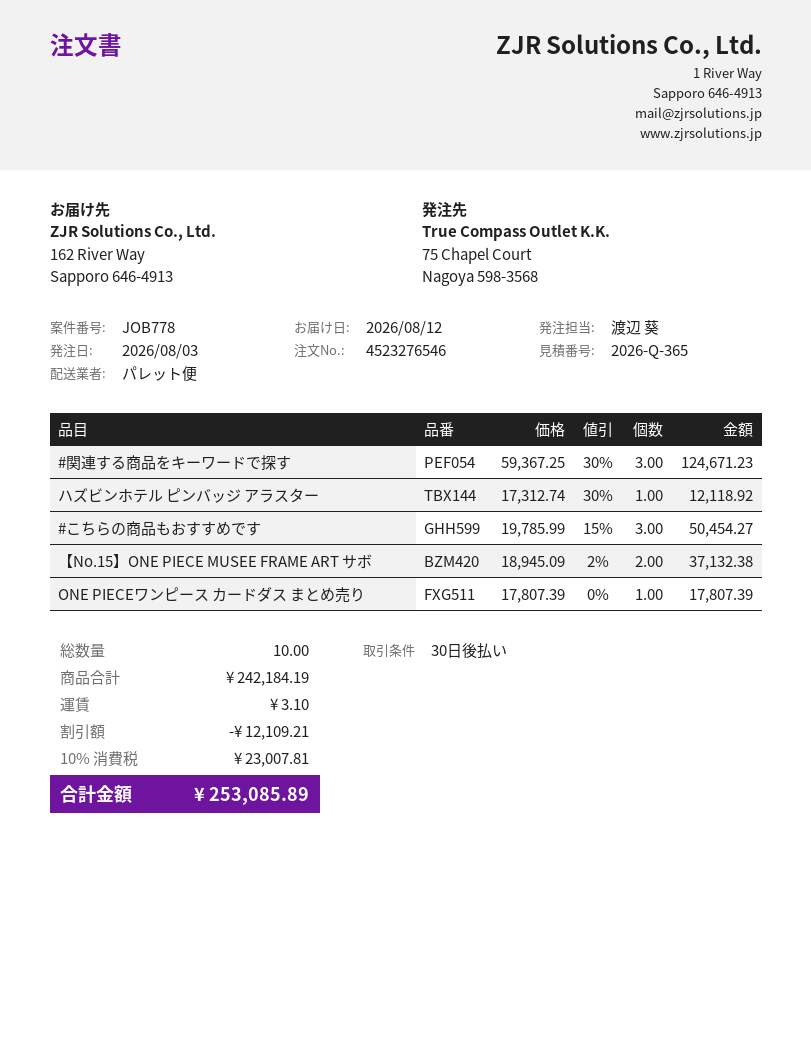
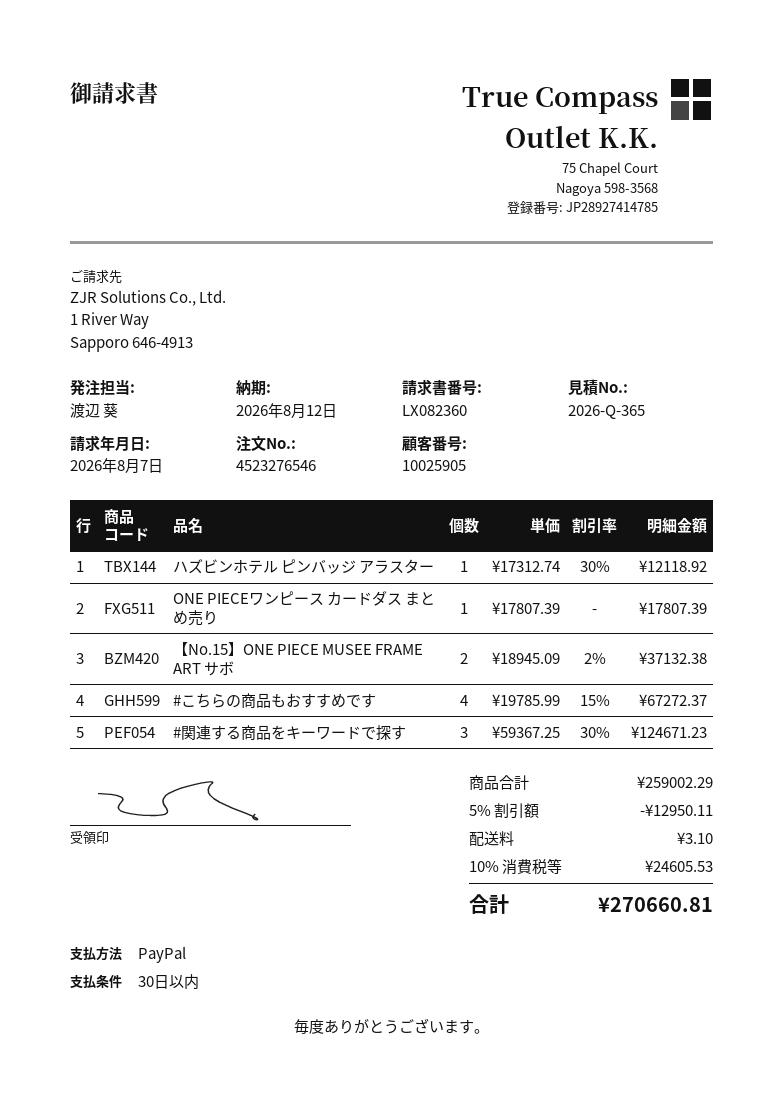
#こちらの商品もおすすめです: 3 x 19785.99 - 15% = 50454.27 -> 4 x 19785.99 - 15% = 67272.37
subtotal: 242184.19 -> 259002.29
discount: 12109.21 -> 12950.11
tax: 10% = 23007.81 -> 10% = 24605.53
total: 253085.89 -> 270660.81

